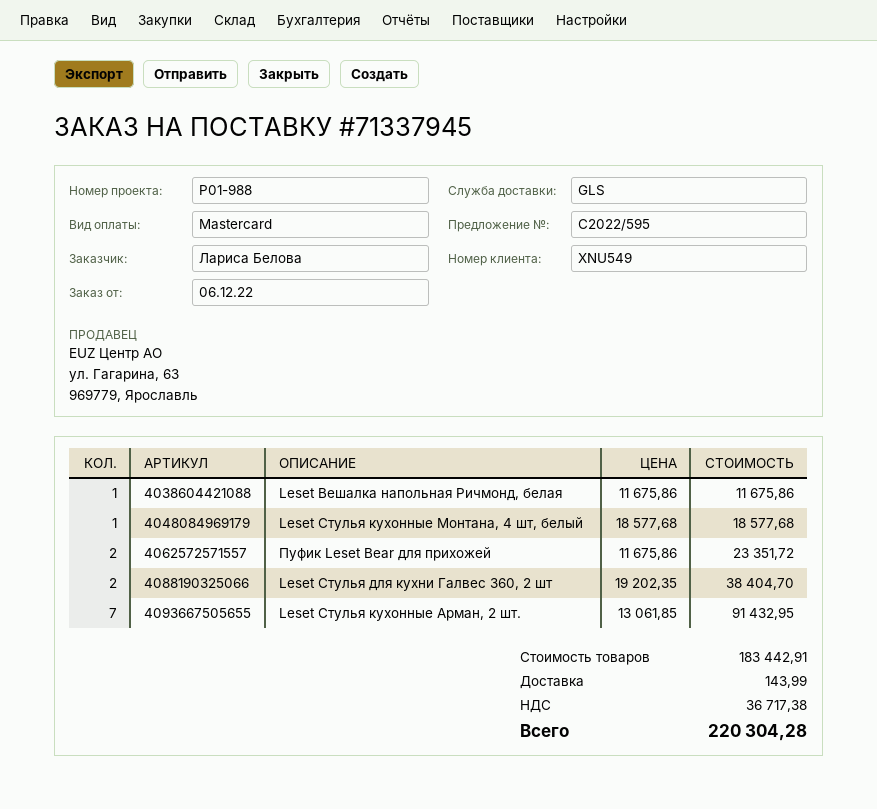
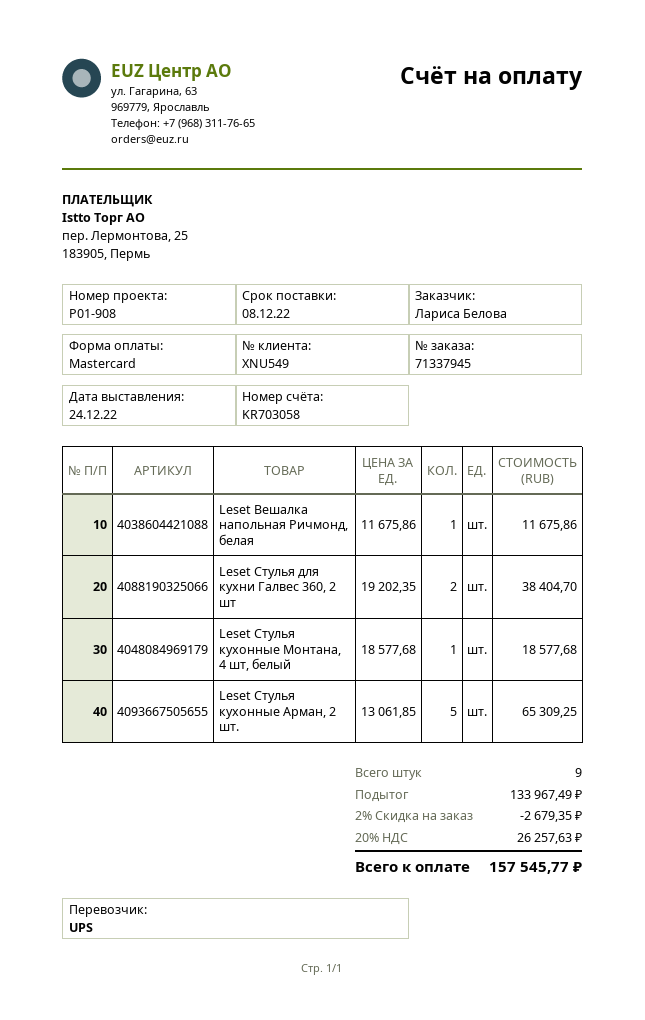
reference: P01-988 -> P01-908
shipping method: GLS -> UPS
Пуфик Leset Bear для прихожей: 2 x 11675.86 = 23351.72 -> none
Leset Стулья кухонные Арман, 2 шт.: 7 x 13061.85 = 91432.95 -> 5 x 13061.85 = 65309.25
subtotal: 183442.91 -> 133967.49
discount: none -> 2% = 2679.35
shipping: 143.99 -> none
tax: 36717.38 -> 26257.63
total: 220304.28 -> 157545.77

